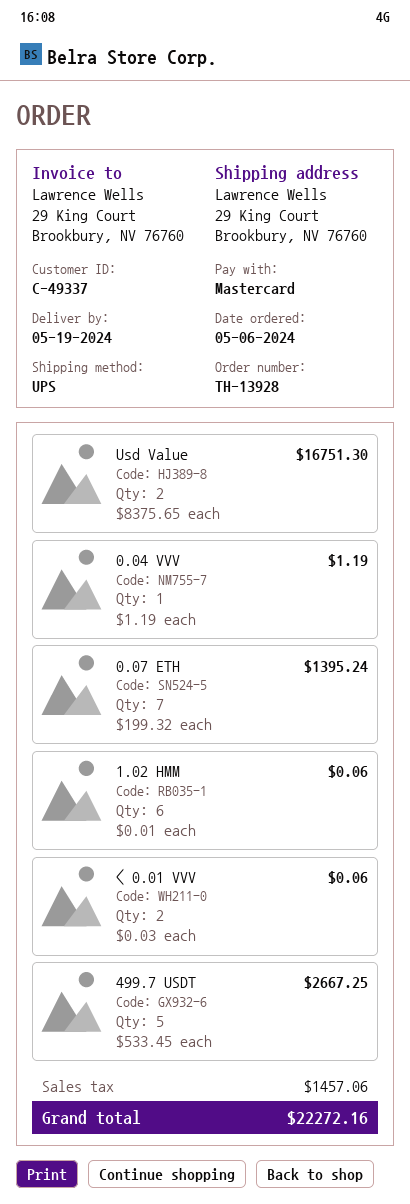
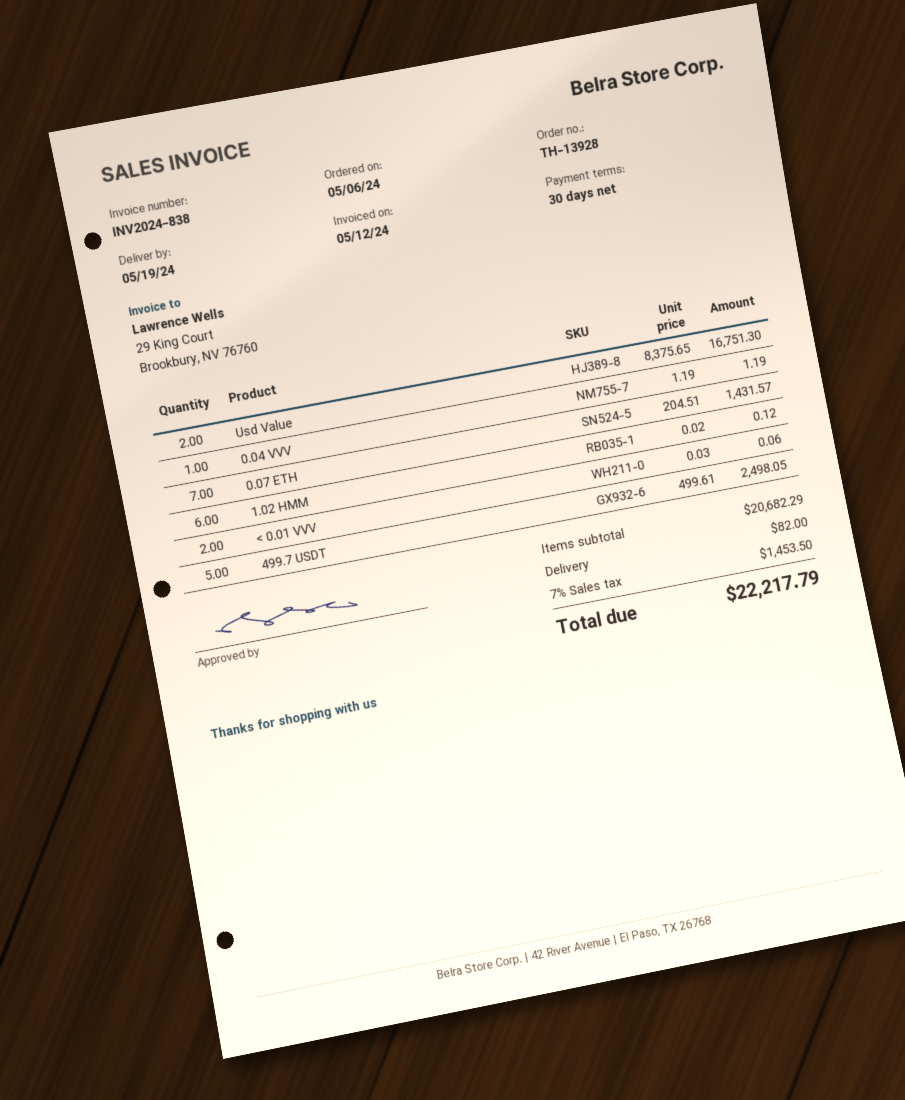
0.07 ETH: 7 x 199.32 = 1395.24 -> 7 x 204.51 = 1431.57
1.02 HMM: 6 x 0.01 = 0.06 -> 6 x 0.02 = 0.12
499.7 USDT: 5 x 533.45 = 2667.25 -> 5 x 499.61 = 2498.05
shipping: none -> 82.00
tax: 1457.06 -> 1453.50
total: 22272.16 -> 22217.79

